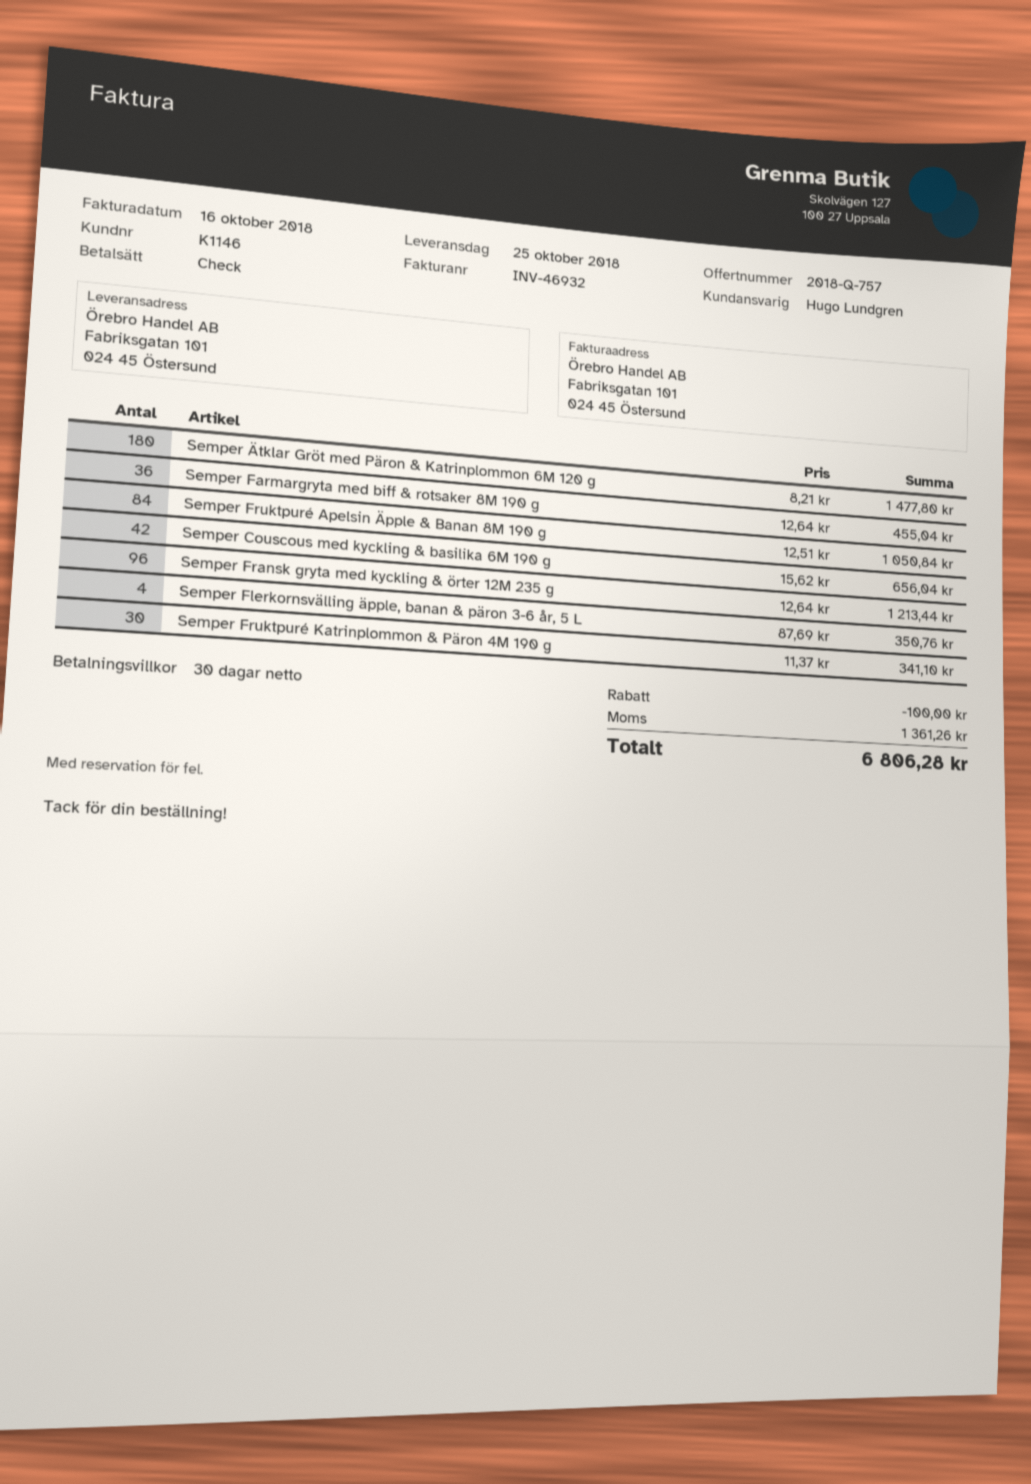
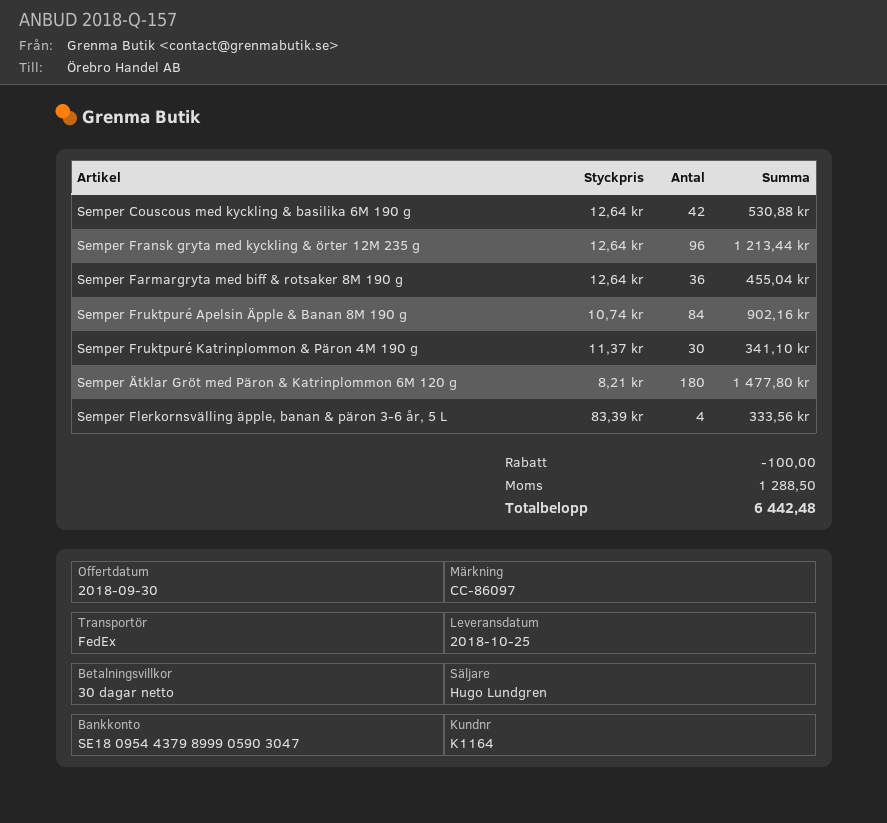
quote number: 2018-Q-757 -> 2018-Q-157
customer number: K1146 -> K1164
Semper Fruktpuré Apelsin Äpple & Banan 8M 190 g: 84 x 12.51 = 1050.84 -> 84 x 10.74 = 902.16
Semper Couscous med kyckling & basilika 6M 190 g: 42 x 15.62 = 656.04 -> 42 x 12.64 = 530.88
Semper Flerkornsvälling äpple, banan & päron 3-6 år, 5 L: 4 x 87.69 = 350.76 -> 4 x 83.39 = 333.56
tax: 1361.26 -> 1288.50
total: 6806.28 -> 6442.48

